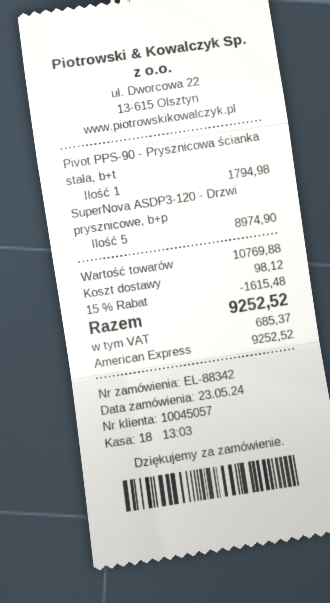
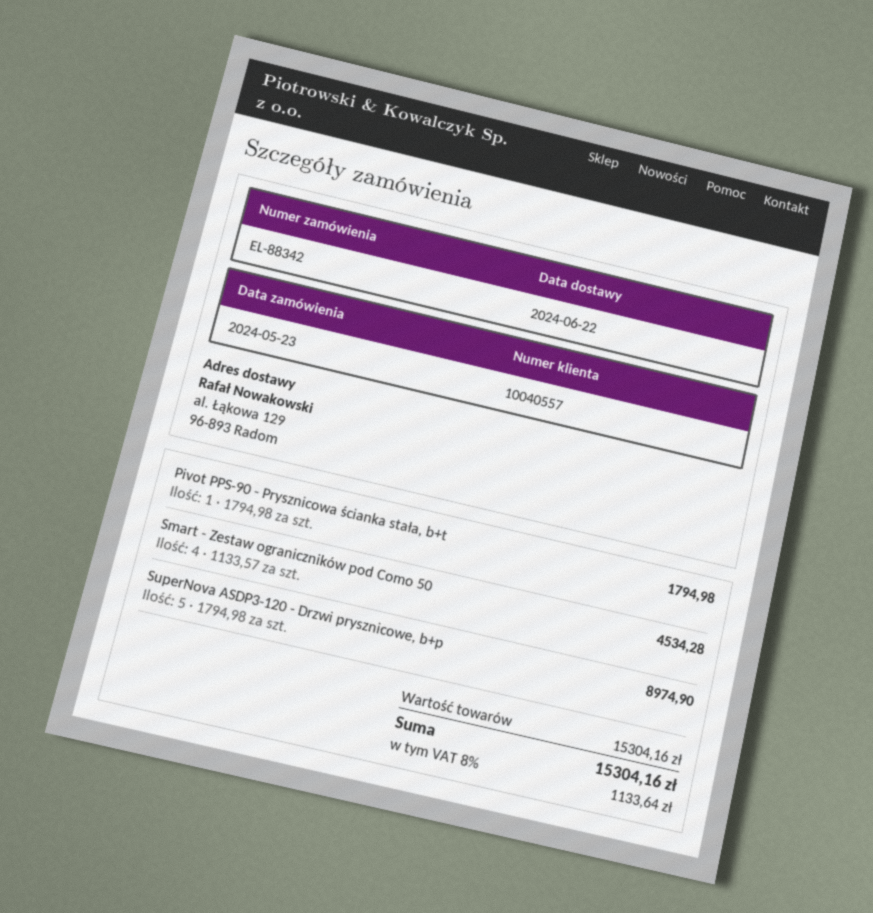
customer number: 10045057 -> 10040557
Smart - Zestaw ograniczników pod Como 50: none -> 4 for 4534.28
subtotal: 10769.88 -> 15304.16
discount: 15% = 1615.48 -> none
shipping: 98.12 -> none
tax: 685.37 -> 1133.64
total: 9252.52 -> 15304.16

